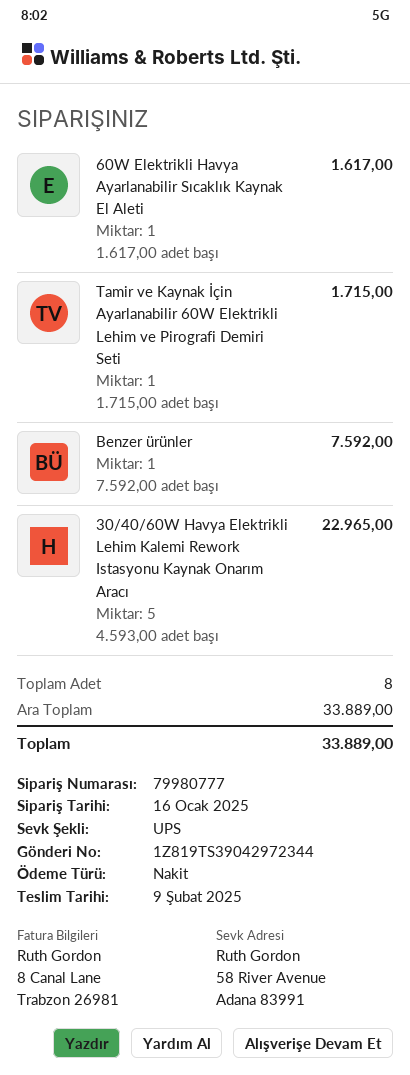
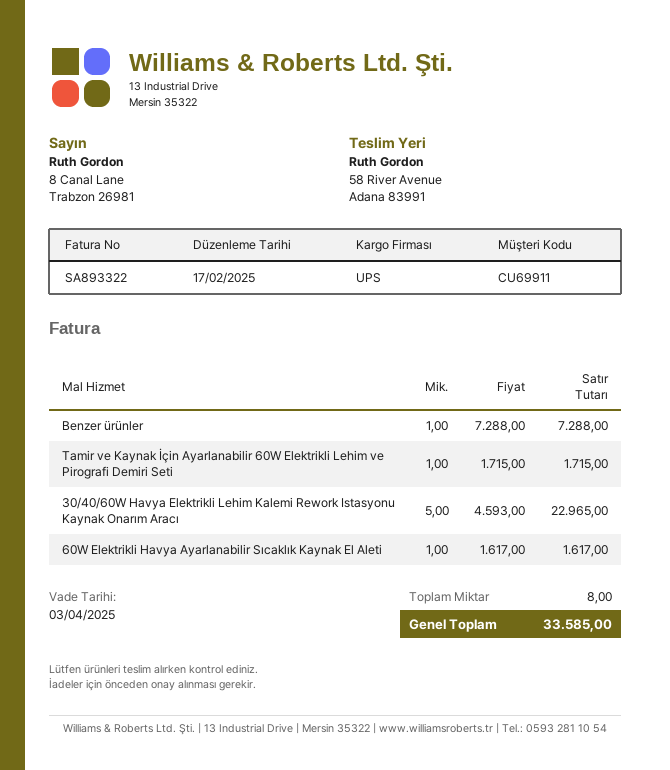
Benzer ürünler: 1 x 7592.00 = 7592.00 -> 1 x 7288.00 = 7288.00
total: 33889.00 -> 33585.00

